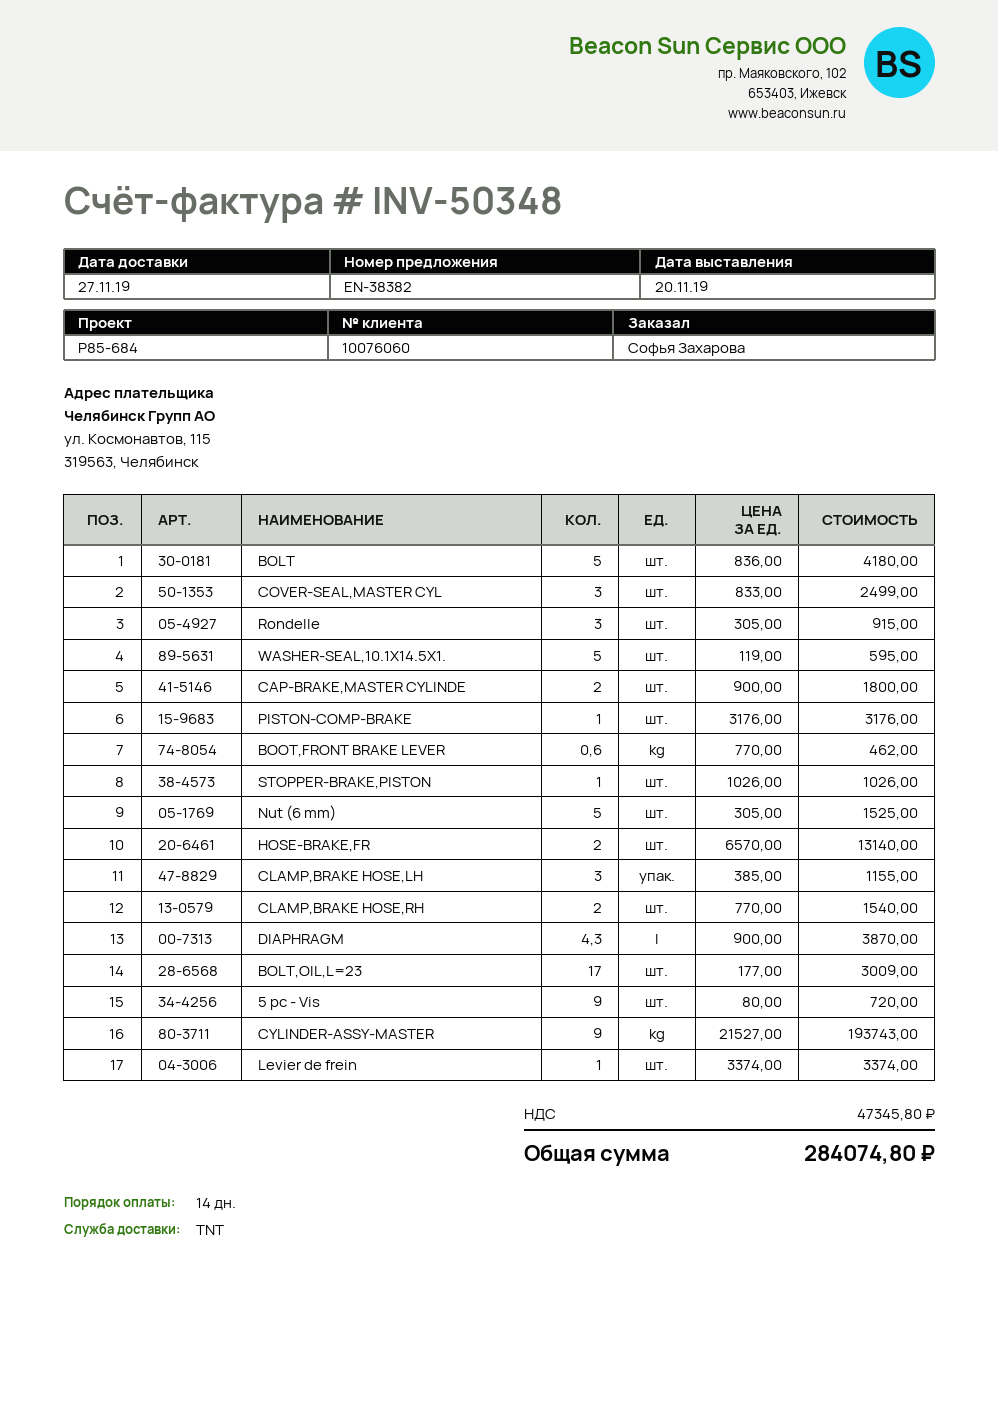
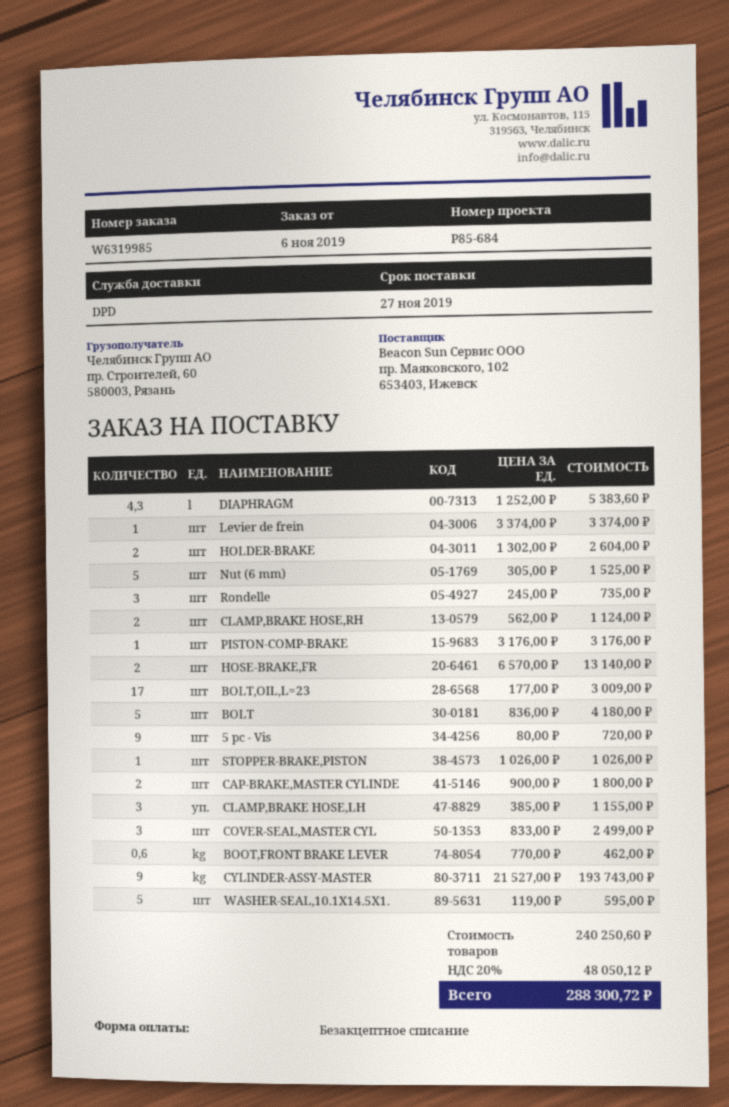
shipping method: TNT -> DPD
Rondelle: 3 x 305.00 = 915.00 -> 3 x 245.00 = 735.00
CLAMP,BRAKE HOSE,RH: 2 x 770.00 = 1540.00 -> 2 x 562.00 = 1124.00
DIAPHRAGM: 4.3 x 900.00 = 3870.00 -> 4.3 x 1252.00 = 5383.60
HOLDER-BRAKE: none -> 2 x 1302.00 = 2604.00
tax: 47345.80 -> 48050.12
total: 284074.80 -> 288300.72

